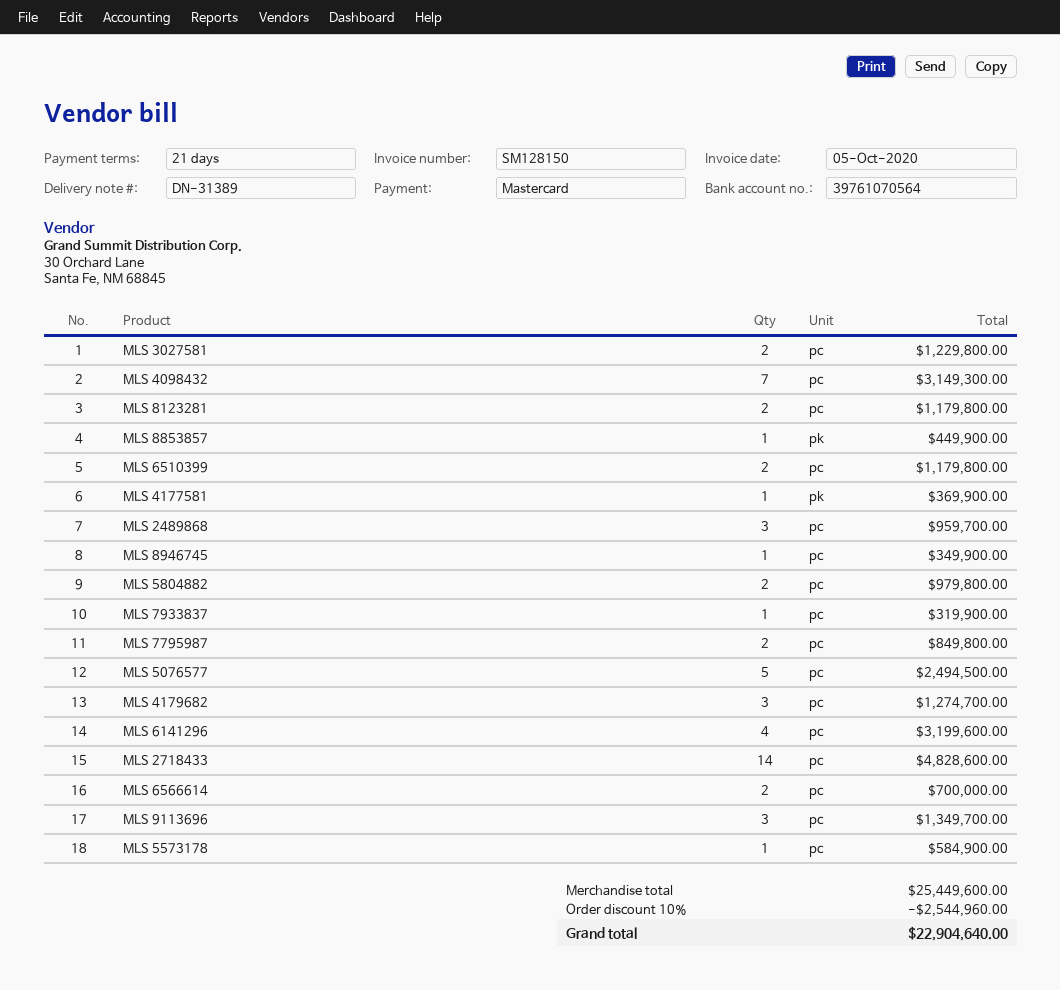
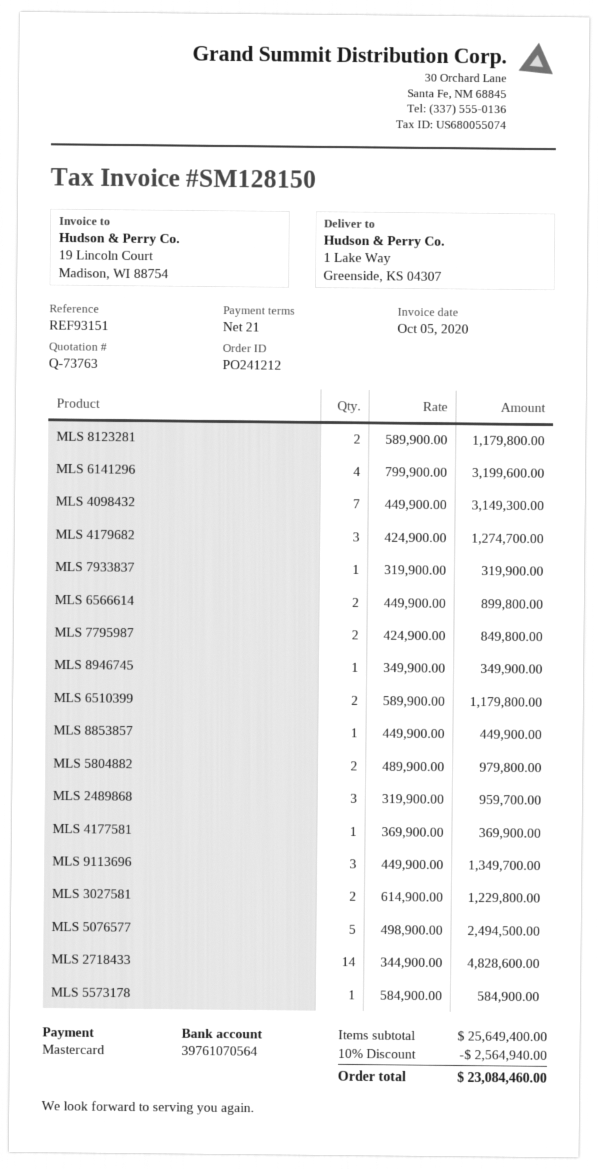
MLS 6566614: 2 for 700000.00 -> 2 for 899800.00
subtotal: 25449600.00 -> 25649400.00
discount: 10% = 2544960.00 -> 10% = 2564940.00
total: 22904640.00 -> 23084460.00

